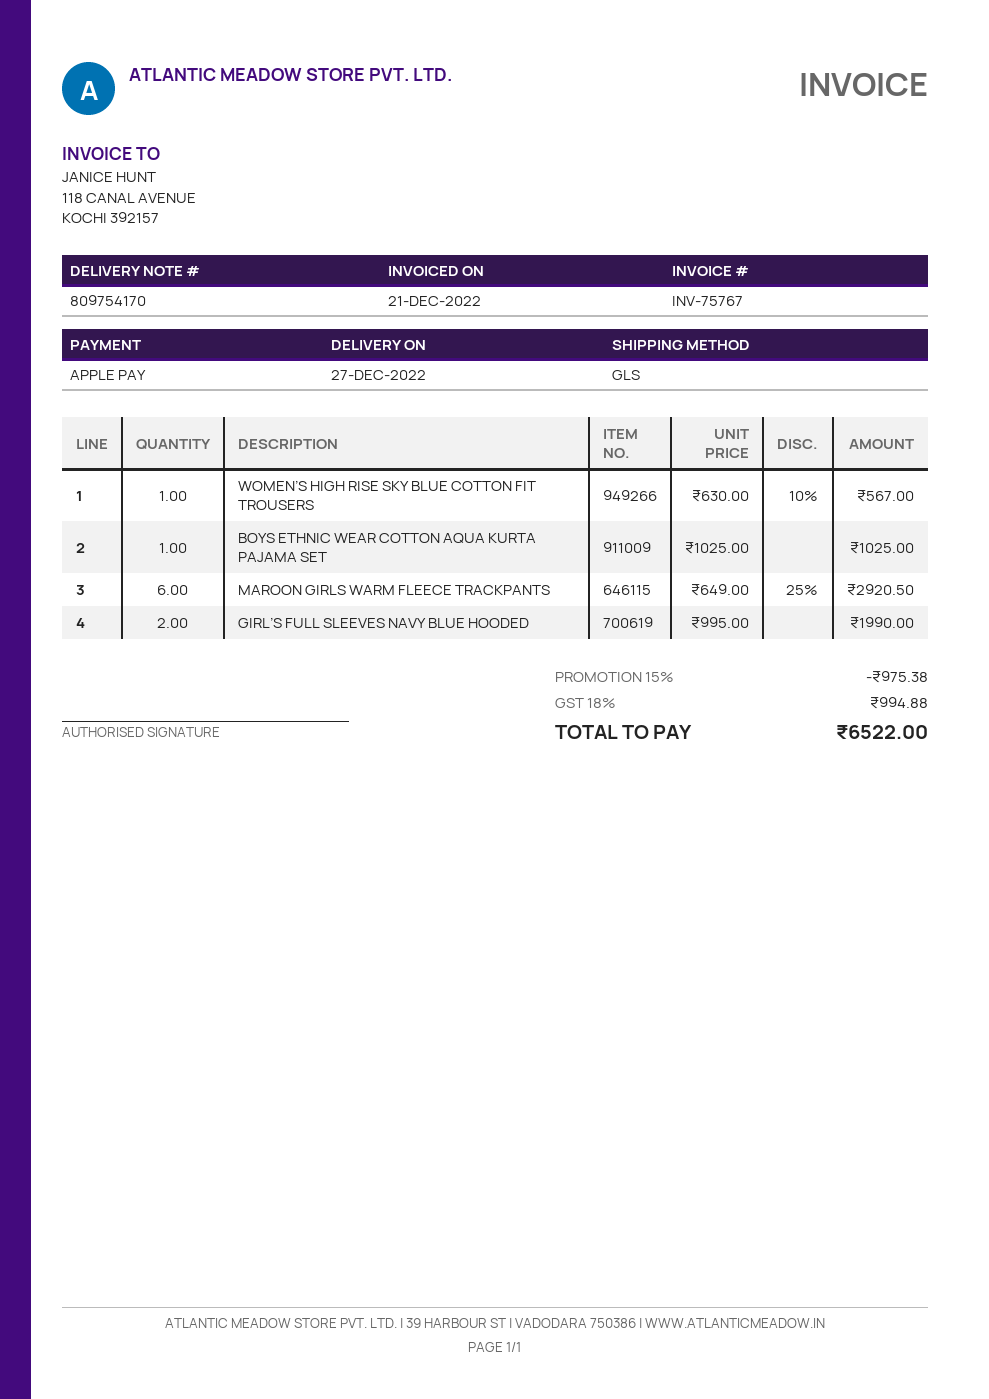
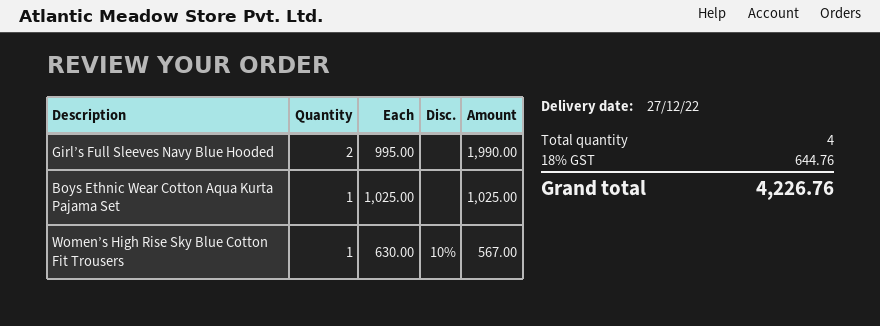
MAROON GIRLS WARM FLEECE TRACKPANTS: 6 x 649.00 - 25% = 2920.50 -> none
discount: 15% = 975.38 -> none
tax: 18% = 994.88 -> 18% = 644.76
total: 6522.00 -> 4226.76

